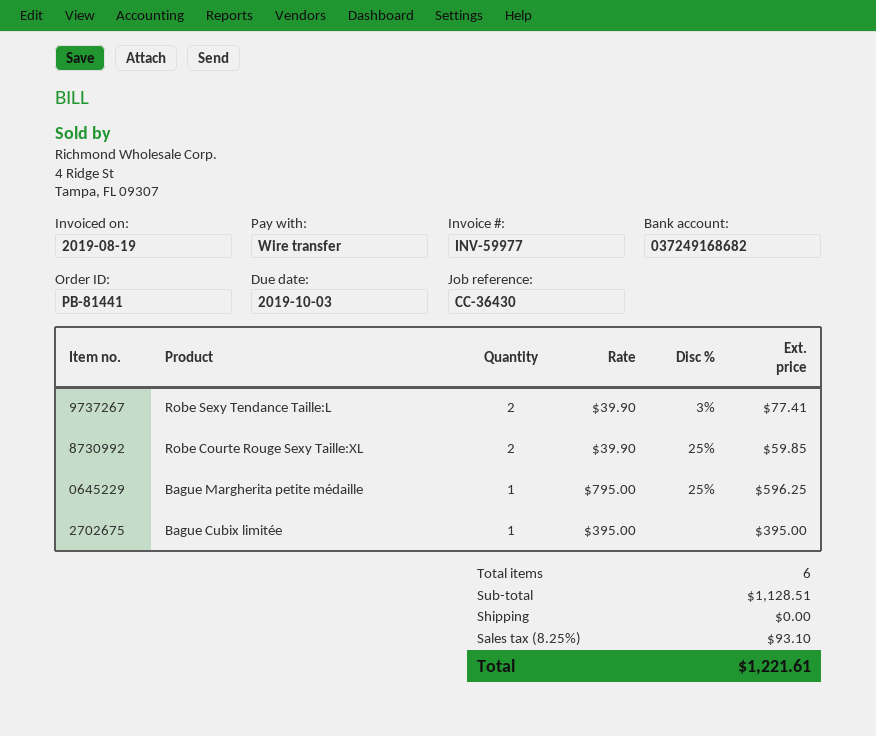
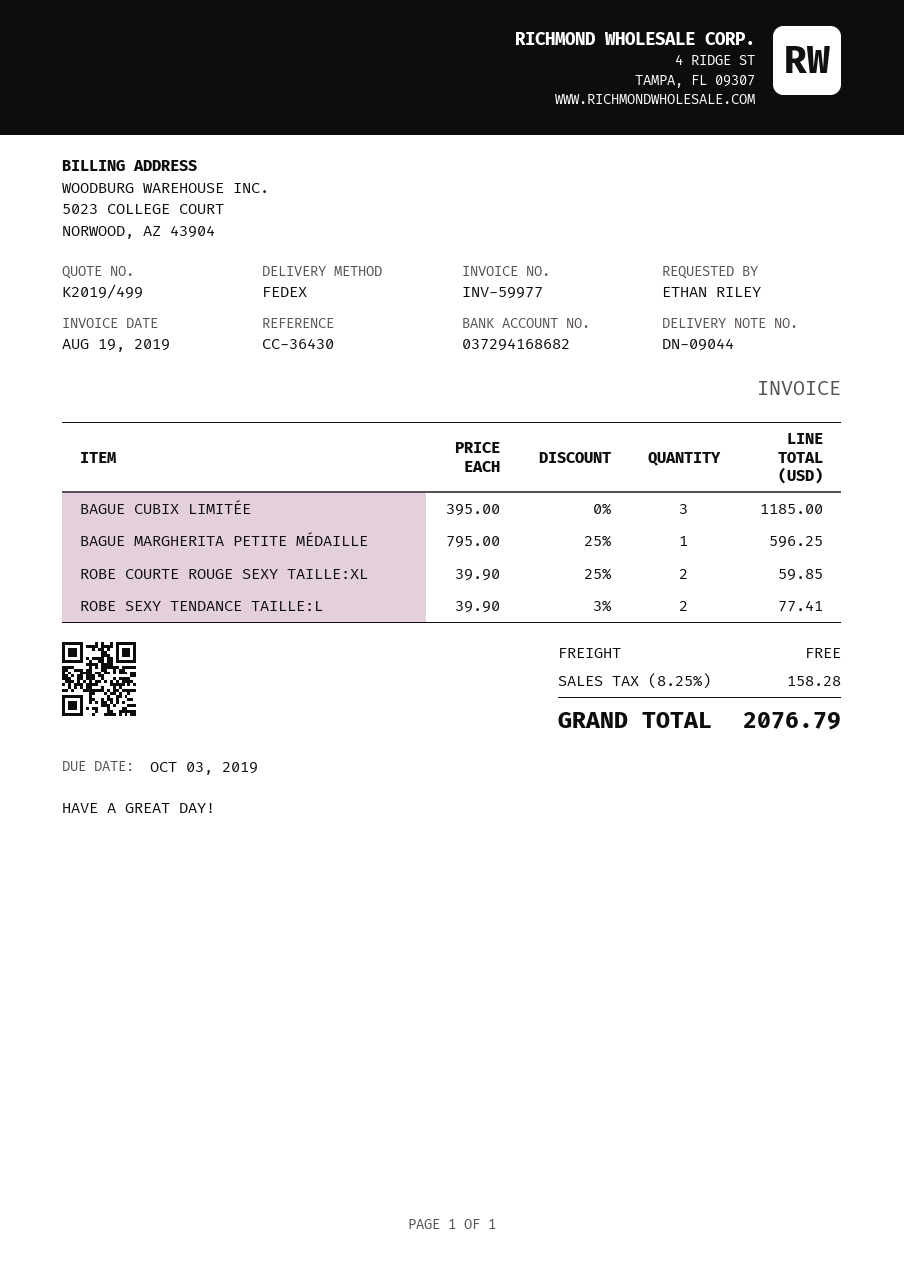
bank account: 037249168682 -> 037294168682
Bague Cubix limitée: 1 x 395.00 = 395.00 -> 3 x 395.00 = 1185.00
tax: 8.25% = 93.10 -> 8.25% = 158.28
total: 1221.61 -> 2076.79

